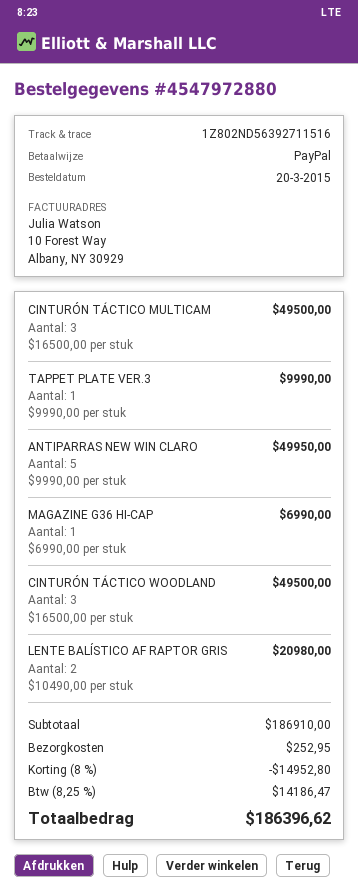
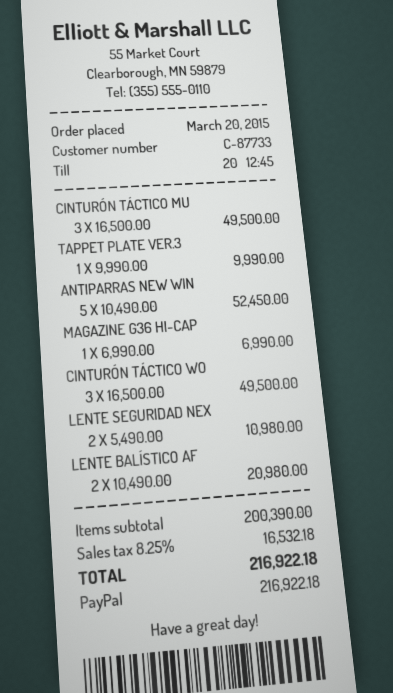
ANTIPARRAS NEW WIN CLARO: 5 x 9990.00 = 49950.00 -> 5 x 10490.00 = 52450.00
LENTE SEGURIDAD NEX: none -> 2 x 5490.00 = 10980.00
subtotal: 186910.00 -> 200390.00
discount: 8% = 14952.80 -> none
shipping: 252.95 -> none
tax: 8.25% = 14186.47 -> 8.25% = 16532.18
total: 186396.62 -> 216922.18

